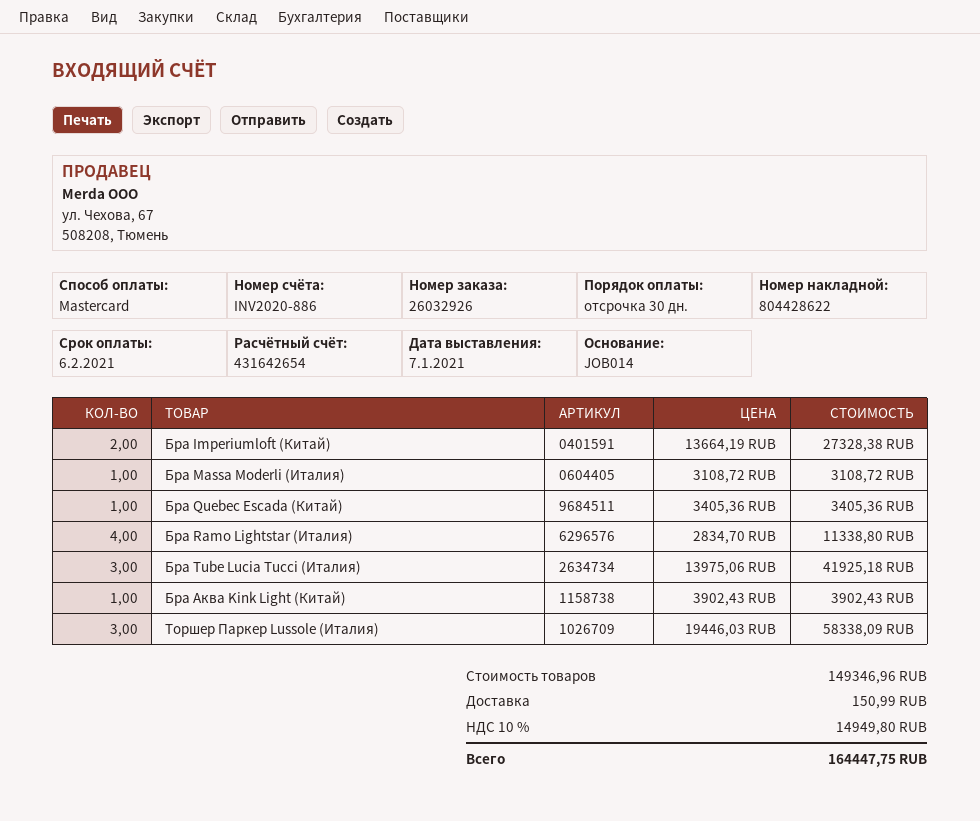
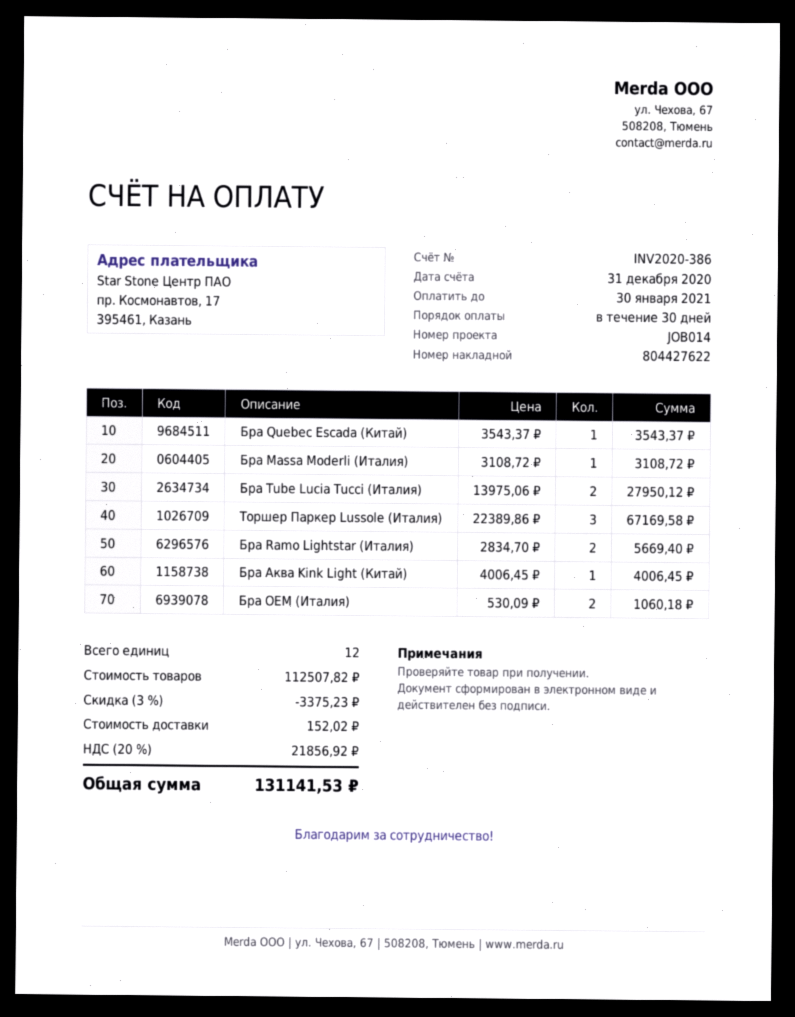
delivery note number: 804428622 -> 804427622
invoice number: INV2020-886 -> INV2020-386
invoice date: 2021-01-07 -> 2020-12-31
due date: 2021-02-06 -> 2021-01-30
Бра Imperiumloft (Китай): 2 x 13664.19 = 27328.38 -> none
Бра Quebec Escada (Китай): 1 x 3405.36 = 3405.36 -> 1 x 3543.37 = 3543.37
Бра Ramo Lightstar (Италия): 4 x 2834.70 = 11338.80 -> 2 x 2834.70 = 5669.40
Бра Tube Lucia Tucci (Италия): 3 x 13975.06 = 41925.18 -> 2 x 13975.06 = 27950.12
Бра Аква Kink Light (Китай): 1 x 3902.43 = 3902.43 -> 1 x 4006.45 = 4006.45
Торшер Паркер Lussole (Италия): 3 x 19446.03 = 58338.09 -> 3 x 22389.86 = 67169.58
Бра OEM (Италия): none -> 2 x 530.09 = 1060.18
subtotal: 149346.96 -> 112507.82
discount: none -> 3% = 3375.23
shipping: 150.99 -> 152.02
tax: 10% = 14949.80 -> 20% = 21856.92
total: 164447.75 -> 131141.53

